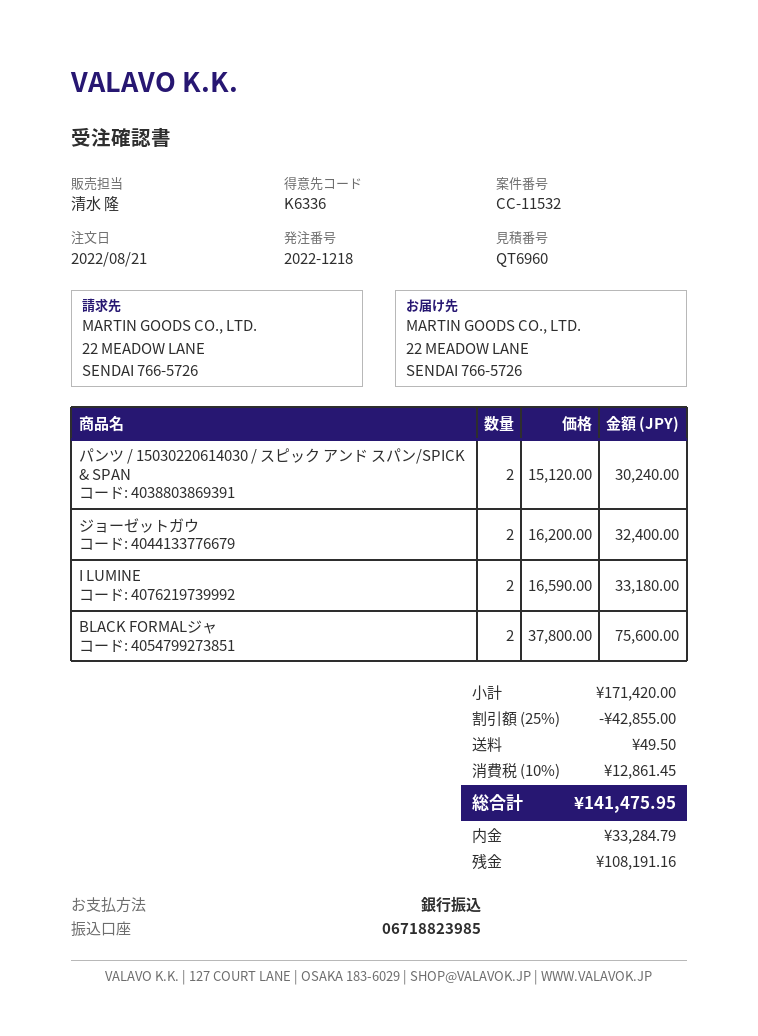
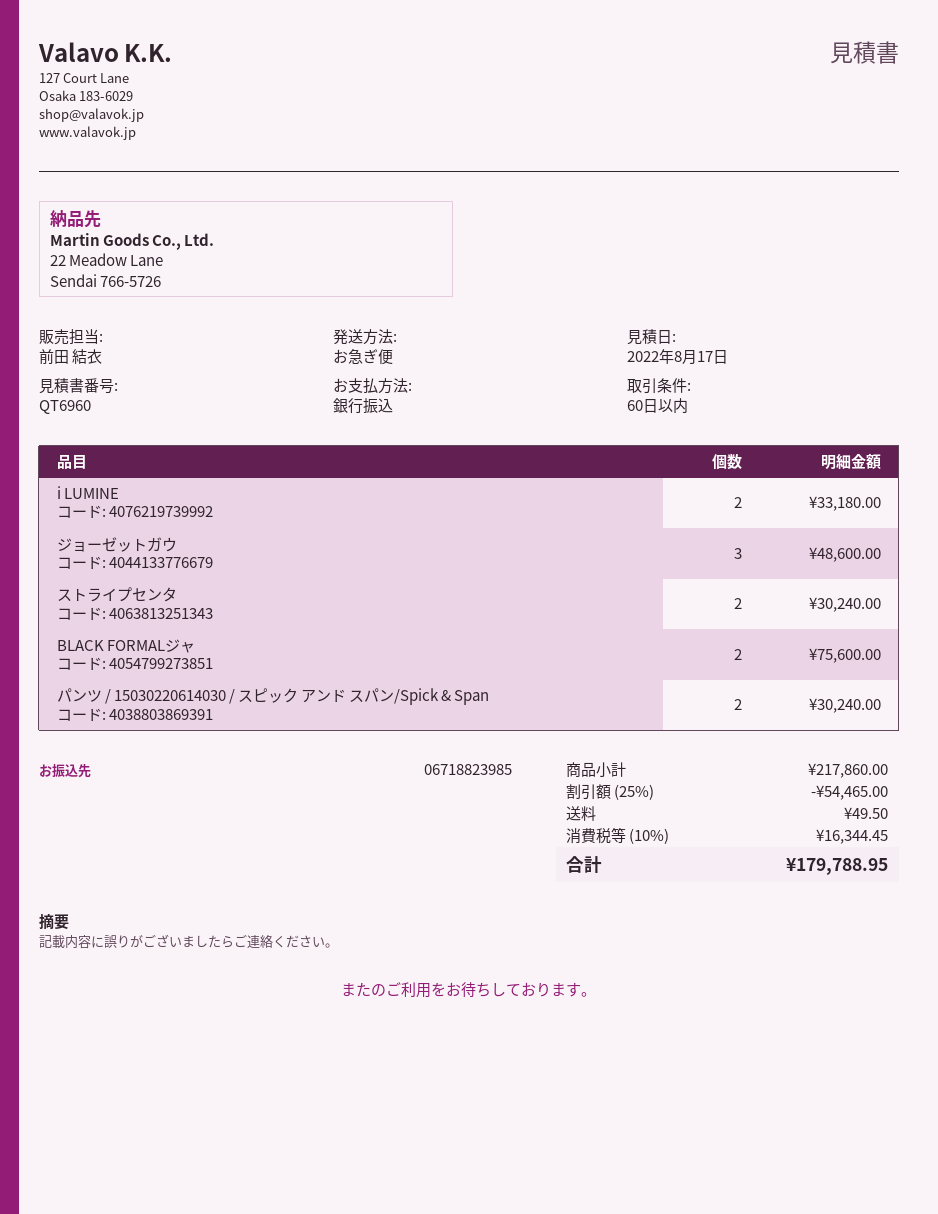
sales rep: 清水 隆 -> 前田 結衣
ジョーゼットガウ: 2 for 32400.00 -> 3 for 48600.00
ストライプセンタ: none -> 2 for 30240.00
subtotal: 171420.00 -> 217860.00
discount: 25% = 42855.00 -> 25% = 54465.00
tax: 10% = 12861.45 -> 10% = 16344.45
total: 141475.95 -> 179788.95

